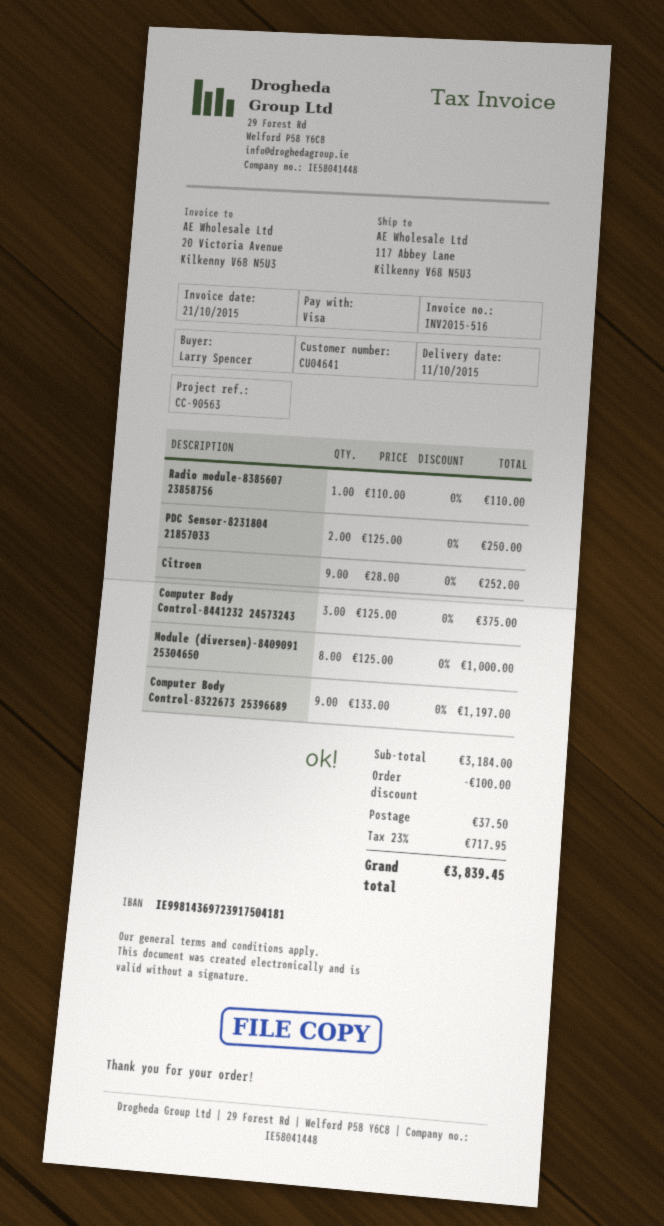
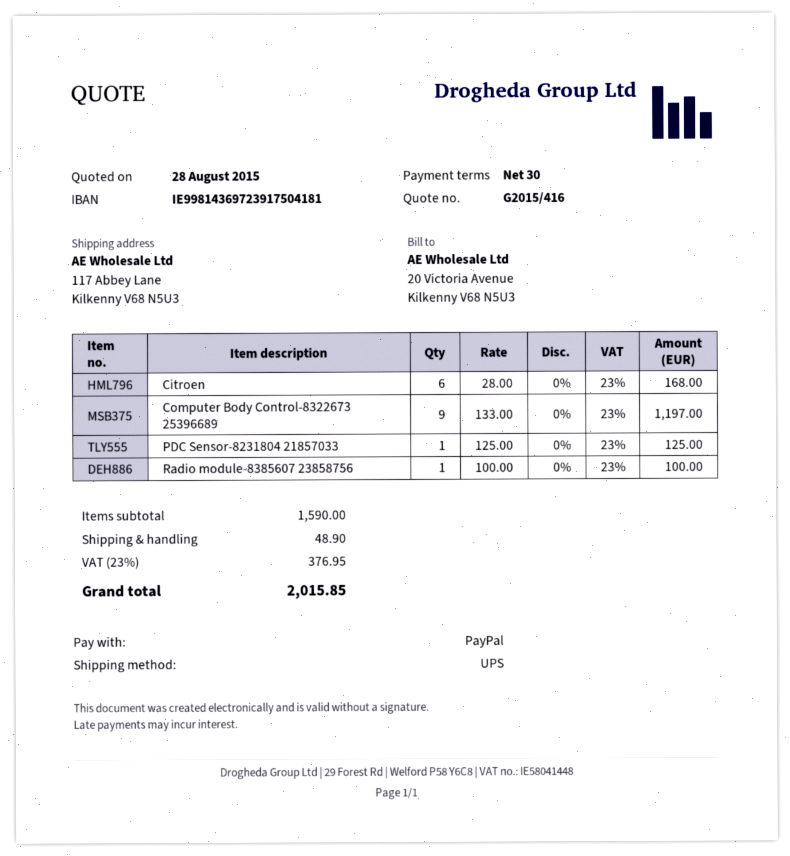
payment method: Visa -> PayPal
Radio module-8385607 23858756: 1 x 110.00 = 110.00 -> 1 x 100.00 = 100.00
PDC Sensor-8231804 21857033: 2 x 125.00 = 250.00 -> 1 x 125.00 = 125.00
Citroen: 9 x 28.00 = 252.00 -> 6 x 28.00 = 168.00
Computer Body Control-8441232 24573243: 3 x 125.00 = 375.00 -> none
Module (diversen)-8409091 25304650: 8 x 125.00 = 1000.00 -> none
subtotal: 3184.00 -> 1590.00
discount: 100.00 -> none
shipping: 37.50 -> 48.90
tax: 23% = 717.95 -> 23% = 376.95
total: 3839.45 -> 2015.85

